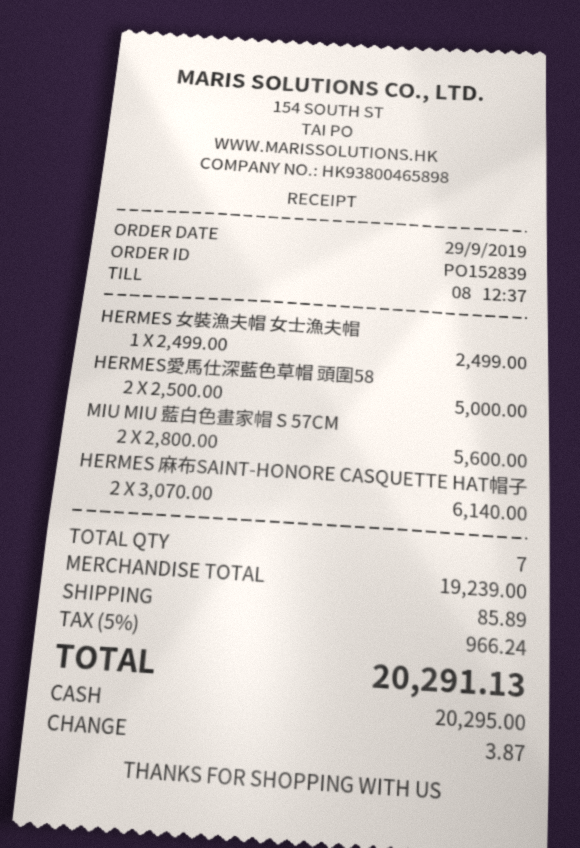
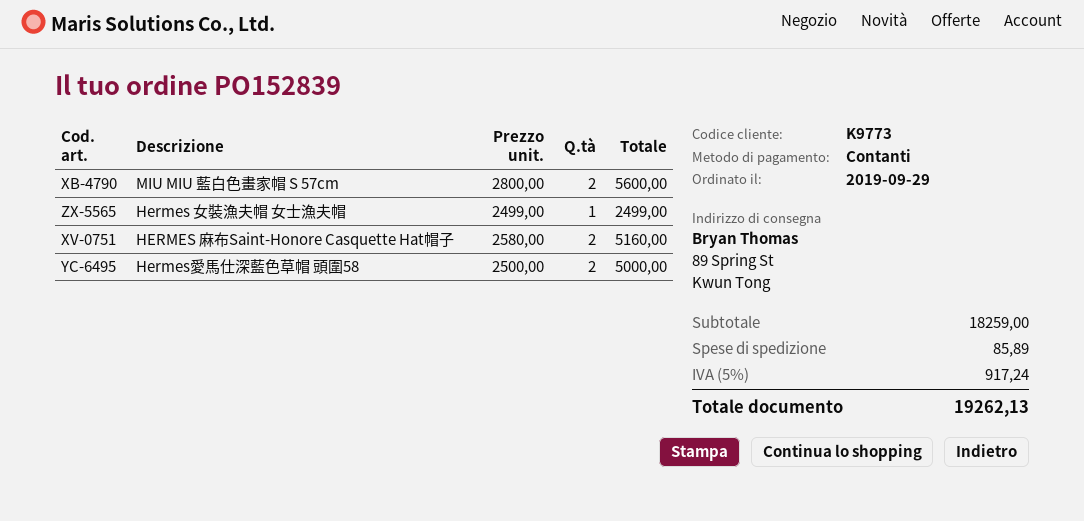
HERMES 麻布SAINT-HONORE CASQUETTE HAT帽子: 2 x 3070.00 = 6140.00 -> 2 x 2580.00 = 5160.00
subtotal: 19239.00 -> 18259.00
tax: 5% = 966.24 -> 5% = 917.24
total: 20291.13 -> 19262.13

